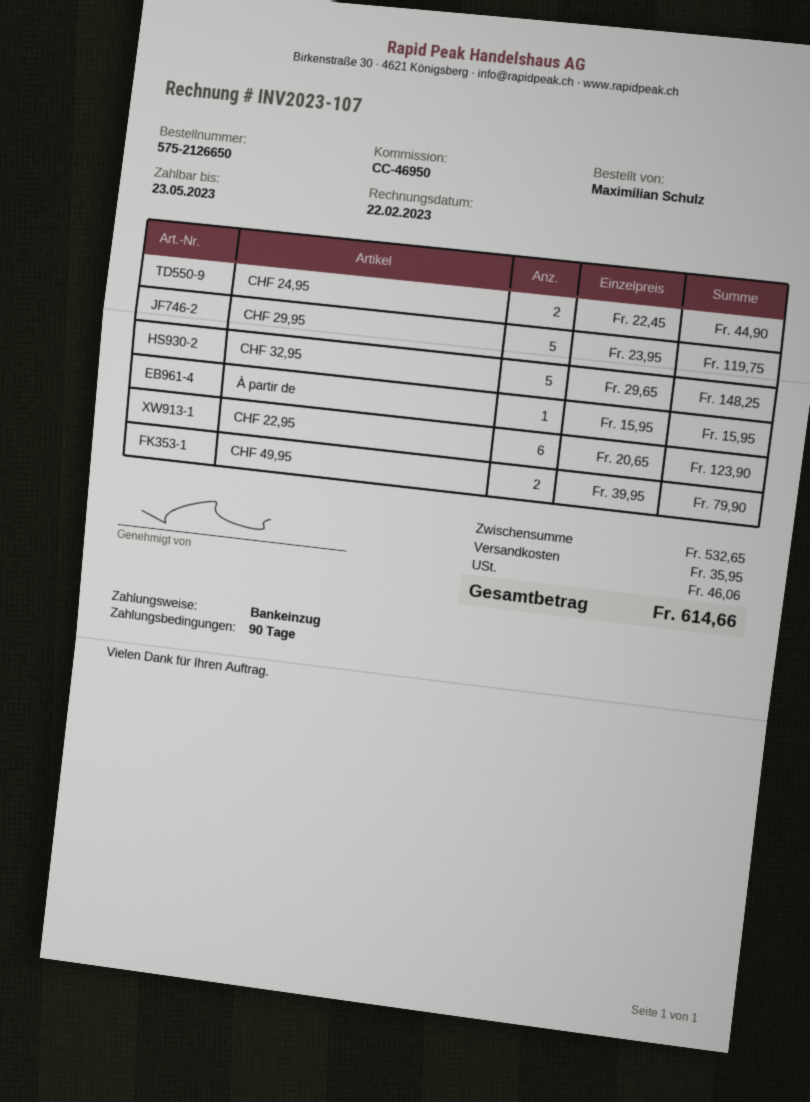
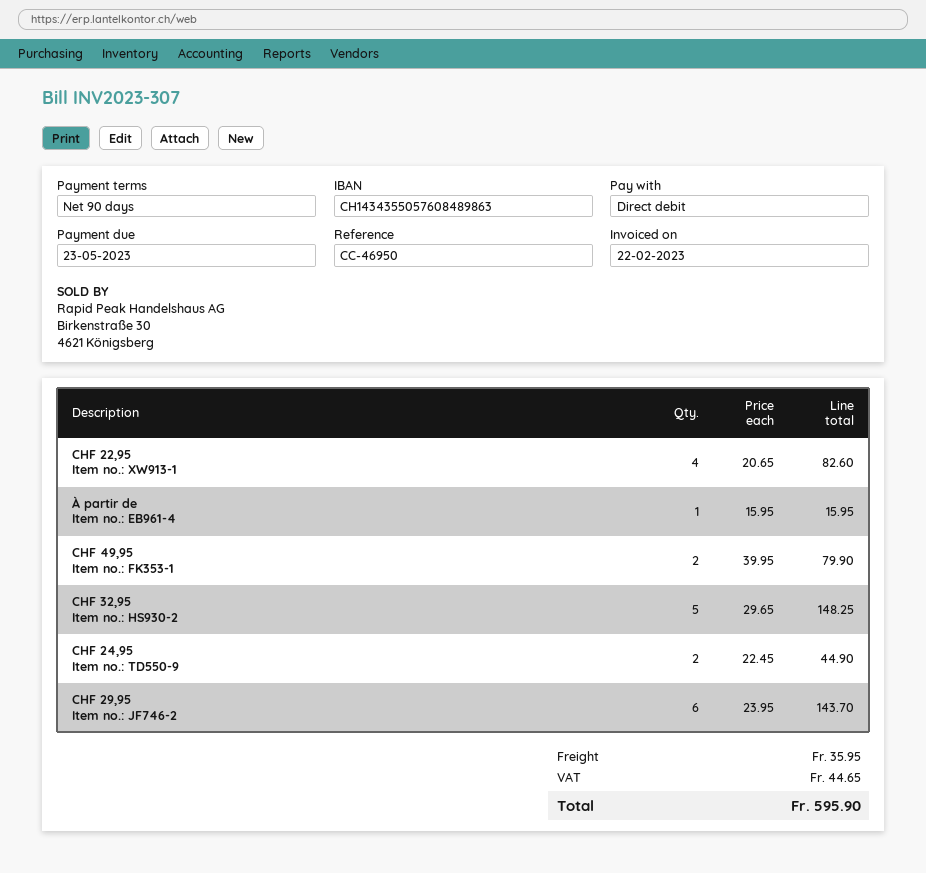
invoice number: INV2023-107 -> INV2023-307
CHF 29,95: 5 x 23.95 = 119.75 -> 6 x 23.95 = 143.70
CHF 22,95: 6 x 20.65 = 123.90 -> 4 x 20.65 = 82.60
tax: 46.06 -> 44.65
total: 614.66 -> 595.90

